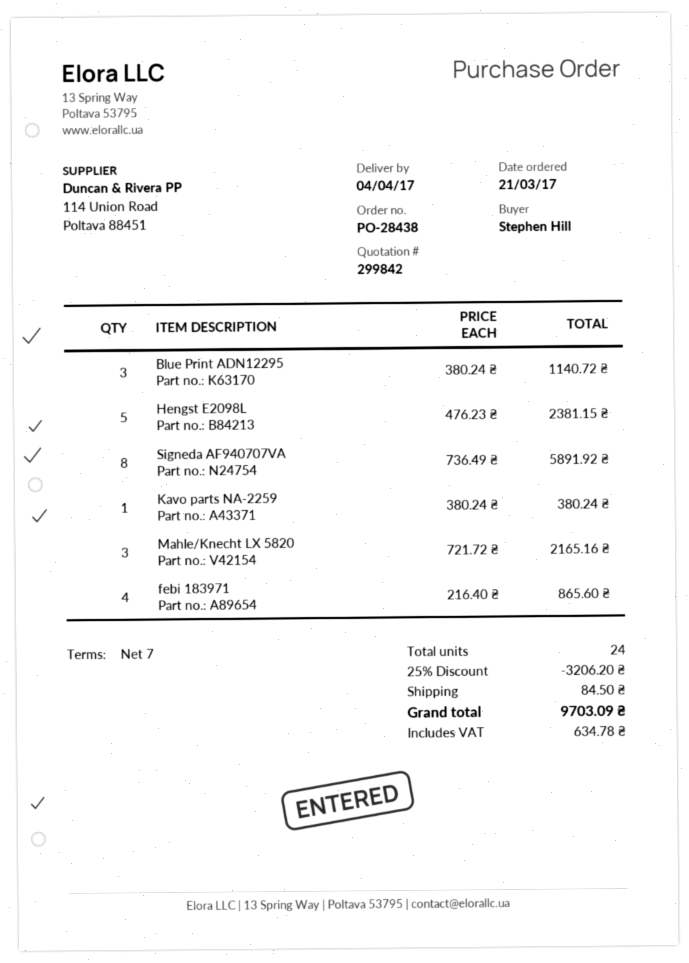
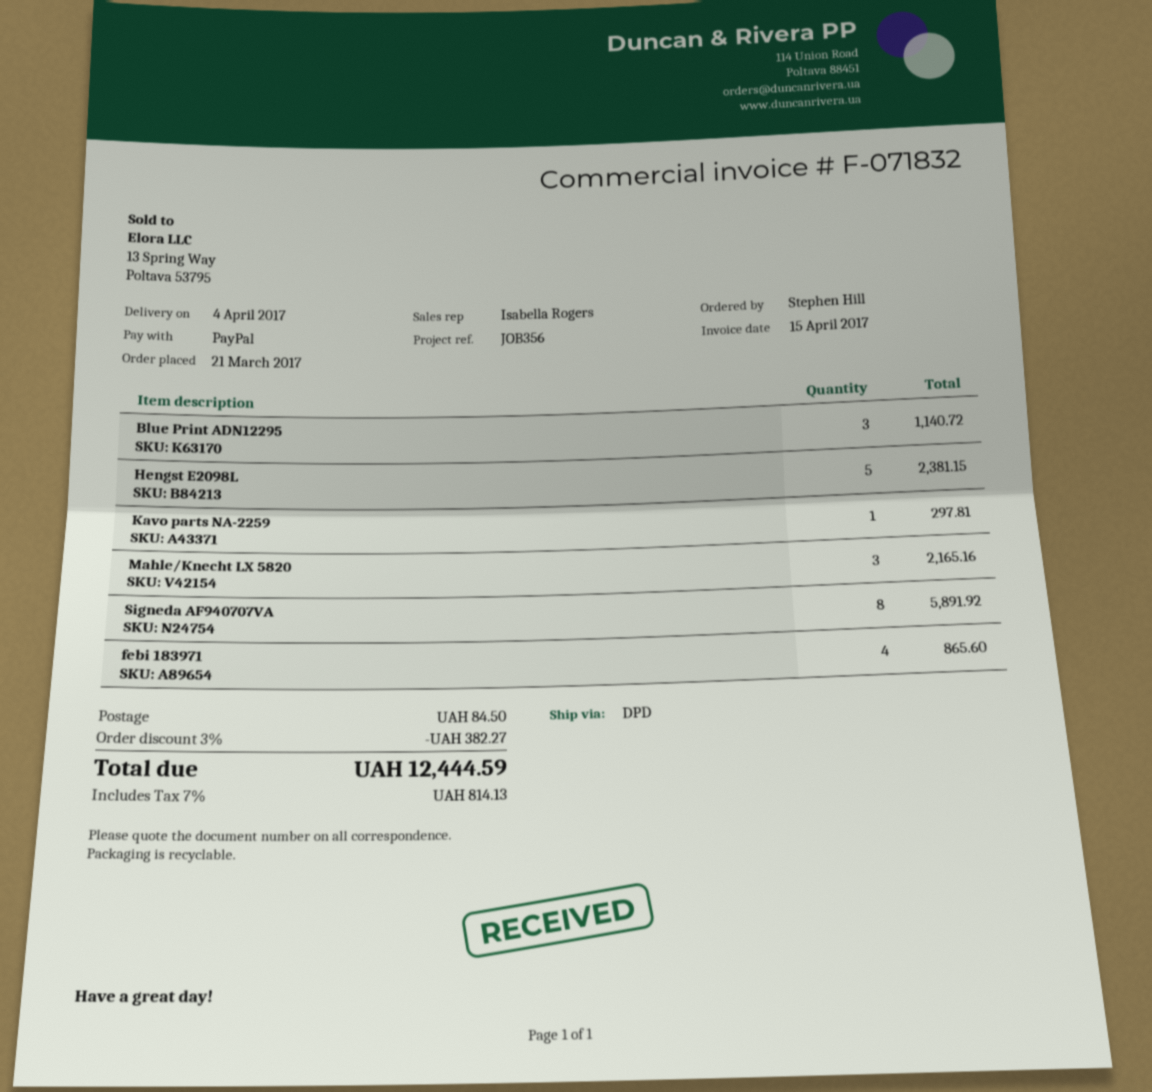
Kavo parts NA-2259: 1 for 380.24 -> 1 for 297.81
discount: 25% = 3206.20 -> 3% = 382.27
tax: 634.78 -> 814.13
total: 9703.09 -> 12444.59

